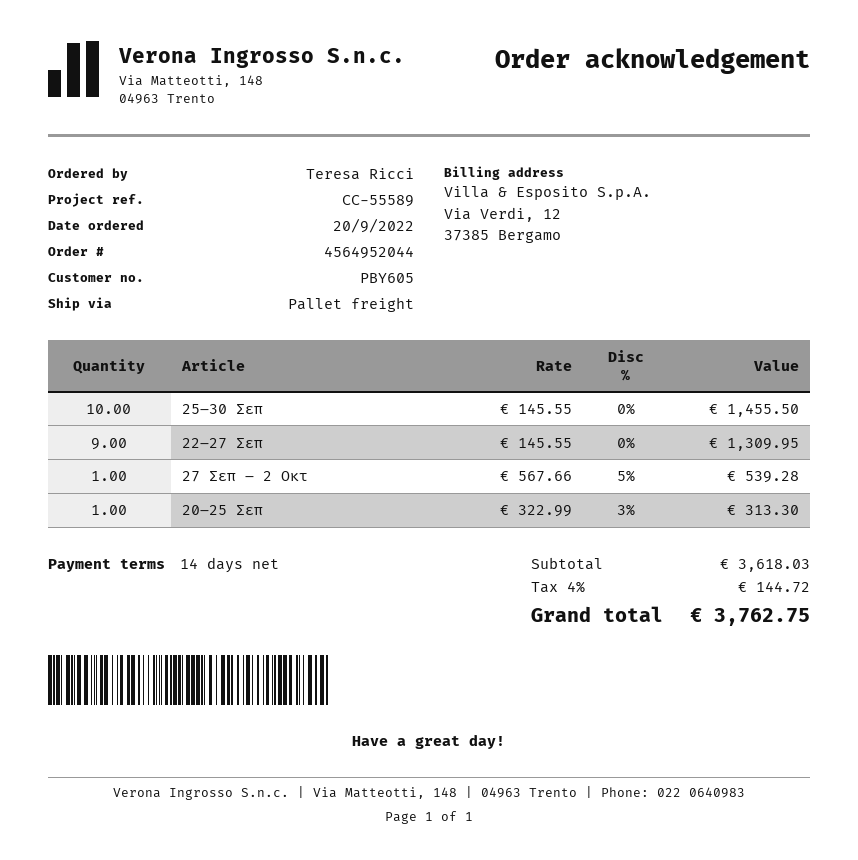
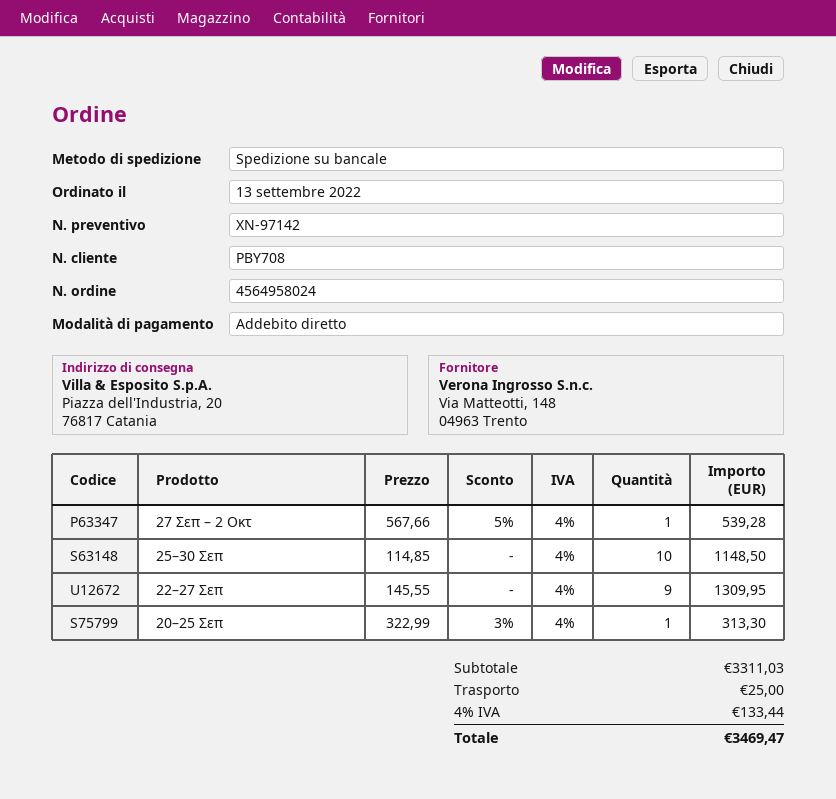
order number: 4564952044 -> 4564958024
order date: 2022-09-20 -> 2022-09-13
customer number: PBY605 -> PBY708
25–30 Σεπ: 10 x 145.55 = 1455.50 -> 10 x 114.85 = 1148.50
subtotal: 3618.03 -> 3311.03
shipping: none -> 25.00
tax: 4% = 144.72 -> 4% = 133.44
total: 3762.75 -> 3469.47

